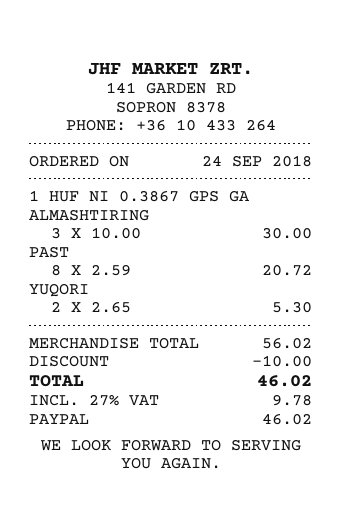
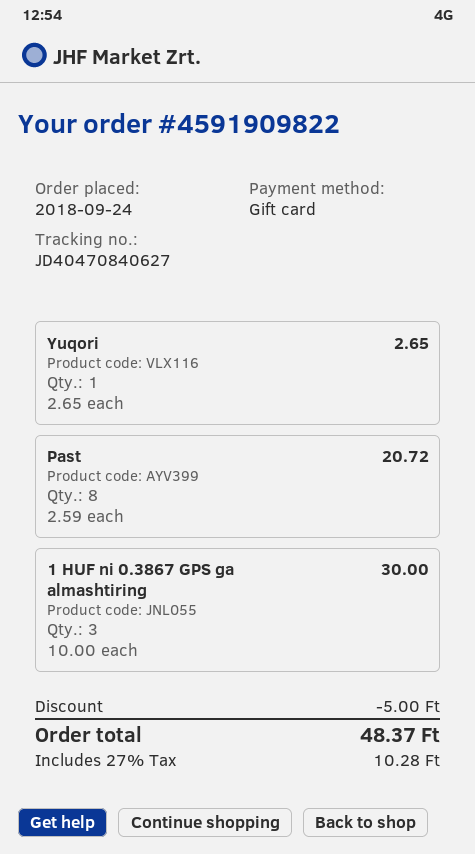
payment method: PayPal -> gift card
YUQORI: 2 x 2.65 = 5.30 -> 1 x 2.65 = 2.65
discount: 10.00 -> 5.00
tax: 27% = 9.78 -> 27% = 10.28
total: 46.02 -> 48.37

